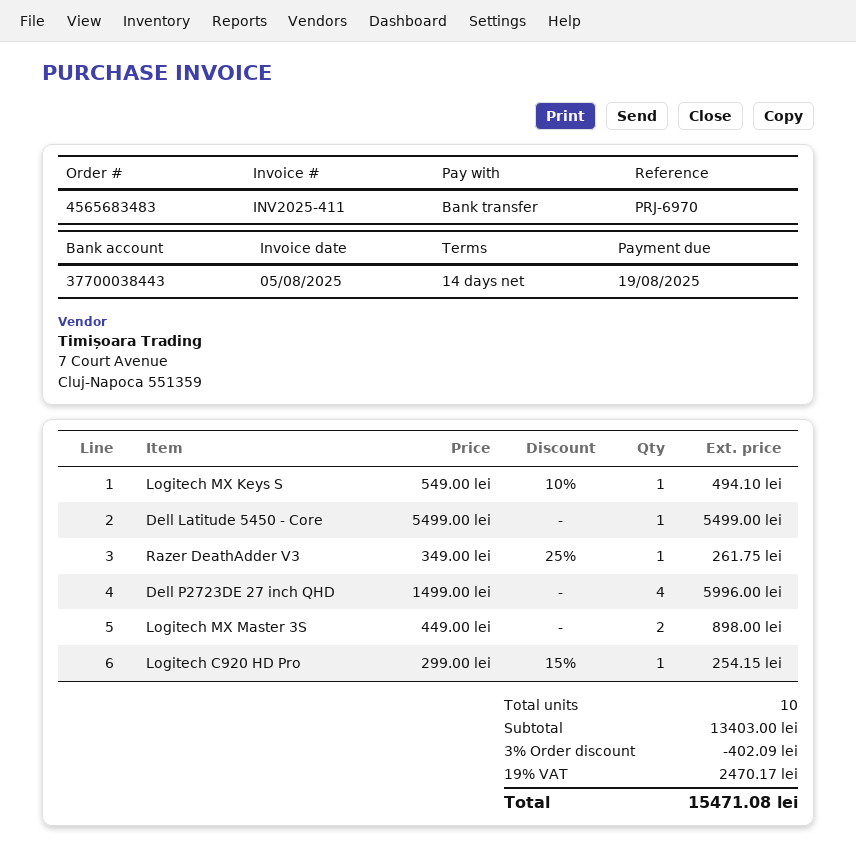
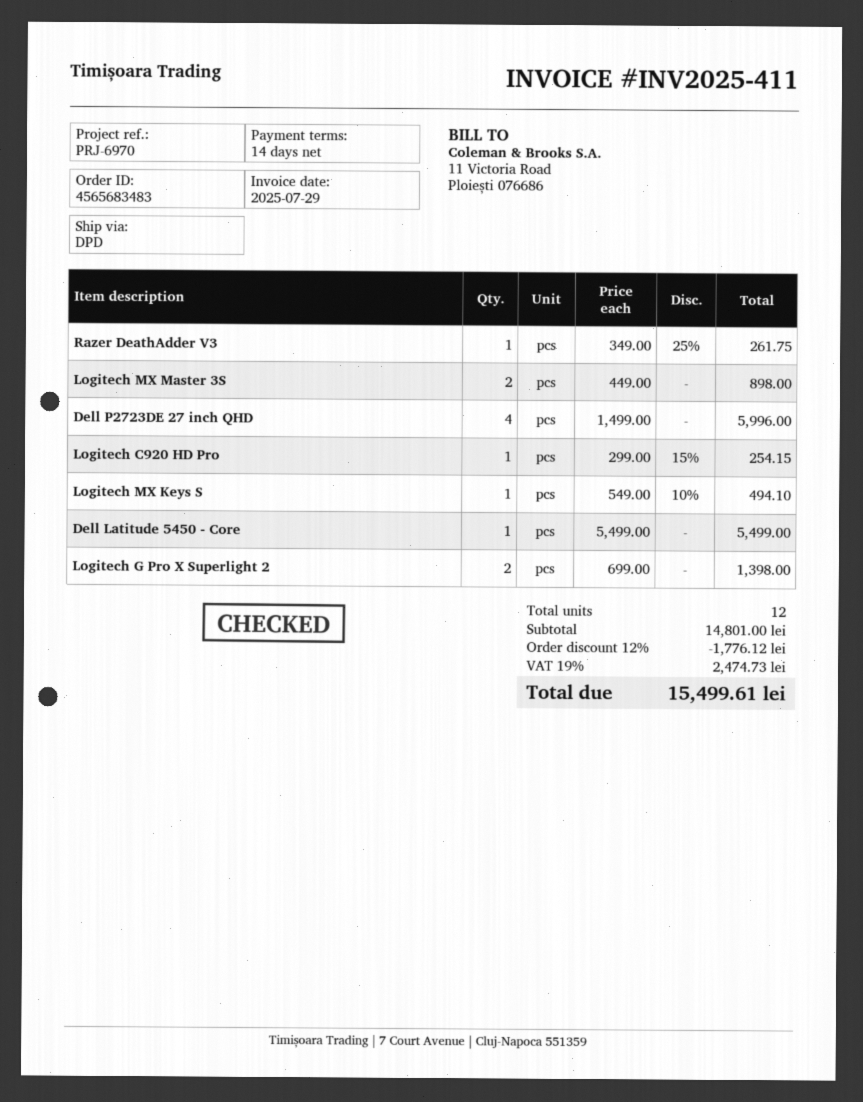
invoice date: 2025-08-05 -> 2025-07-29
Logitech G Pro X Superlight 2: none -> 2 x 699.00 = 1398.00
total quantity: 10 -> 12
subtotal: 13403.00 -> 14801.00
discount: 3% = 402.09 -> 12% = 1776.12
tax: 19% = 2470.17 -> 19% = 2474.73
total: 15471.08 -> 15499.61

